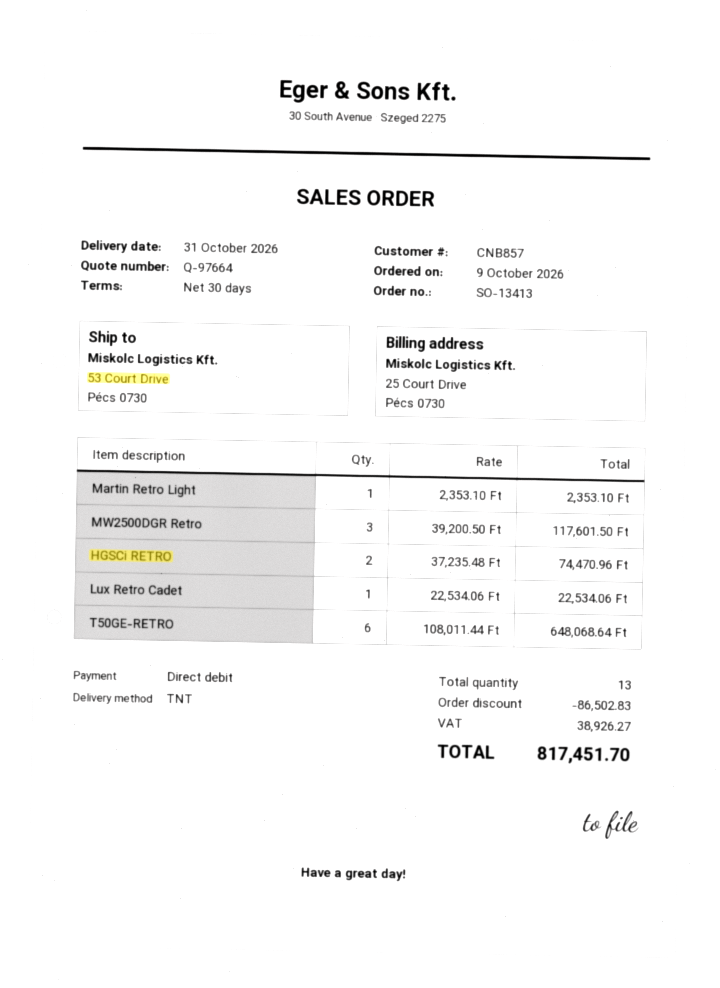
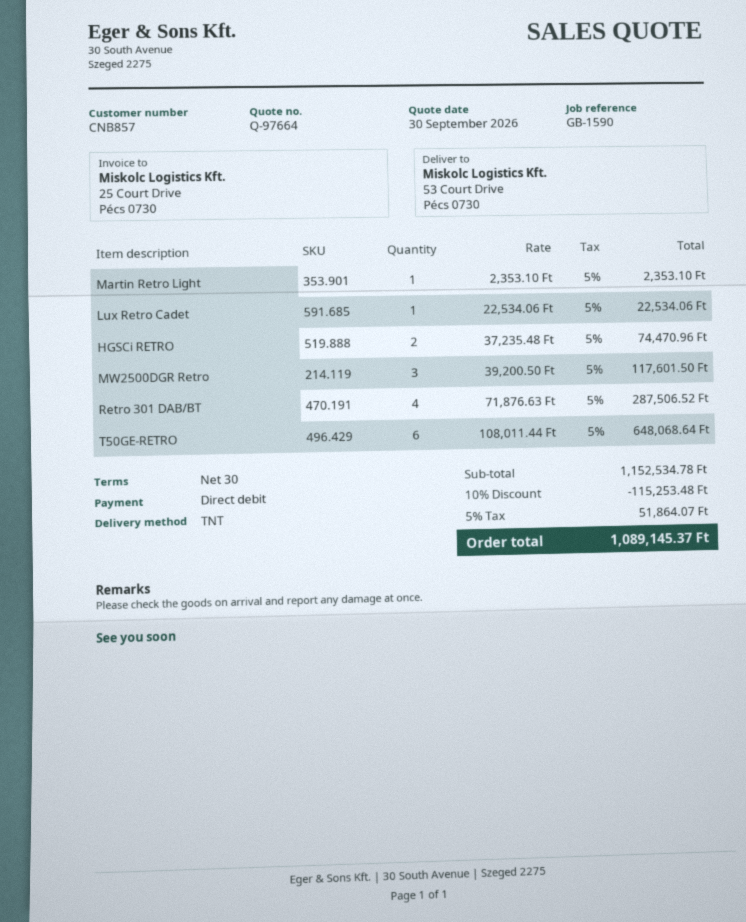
Retro 301 DAB/BT: none -> 4 x 71876.63 = 287506.52
discount: 86502.83 -> 115253.48
tax: 38926.27 -> 51864.07
total: 817451.70 -> 1089145.37

